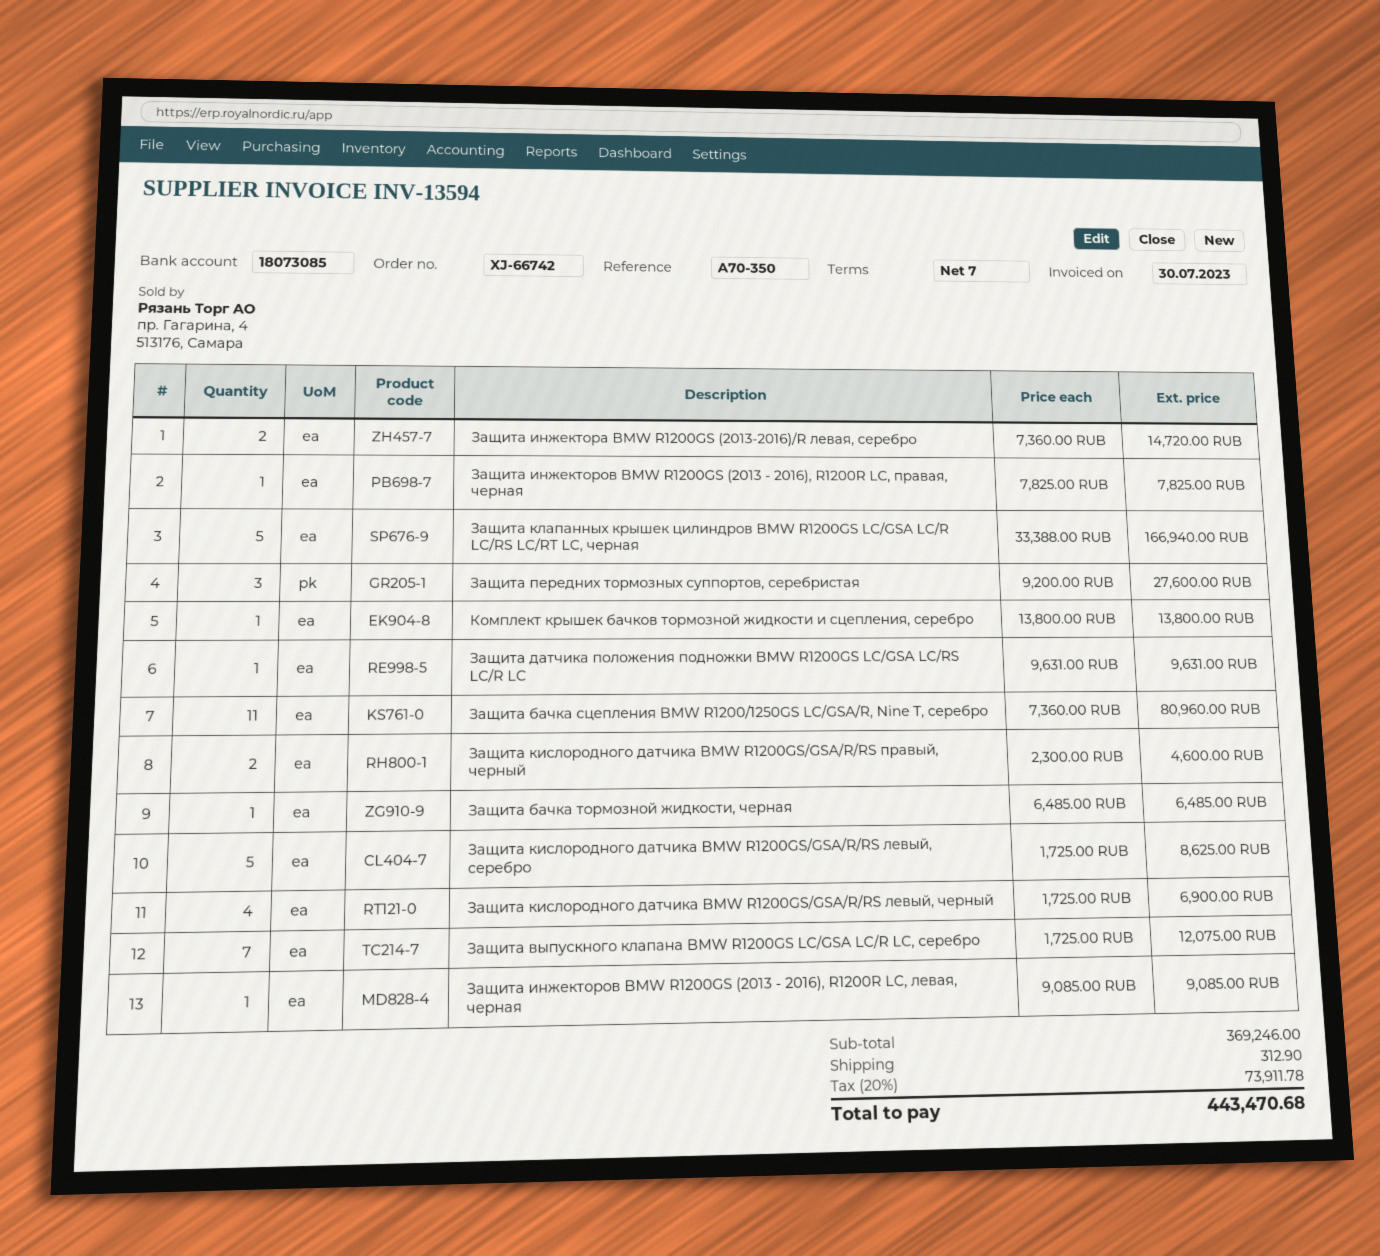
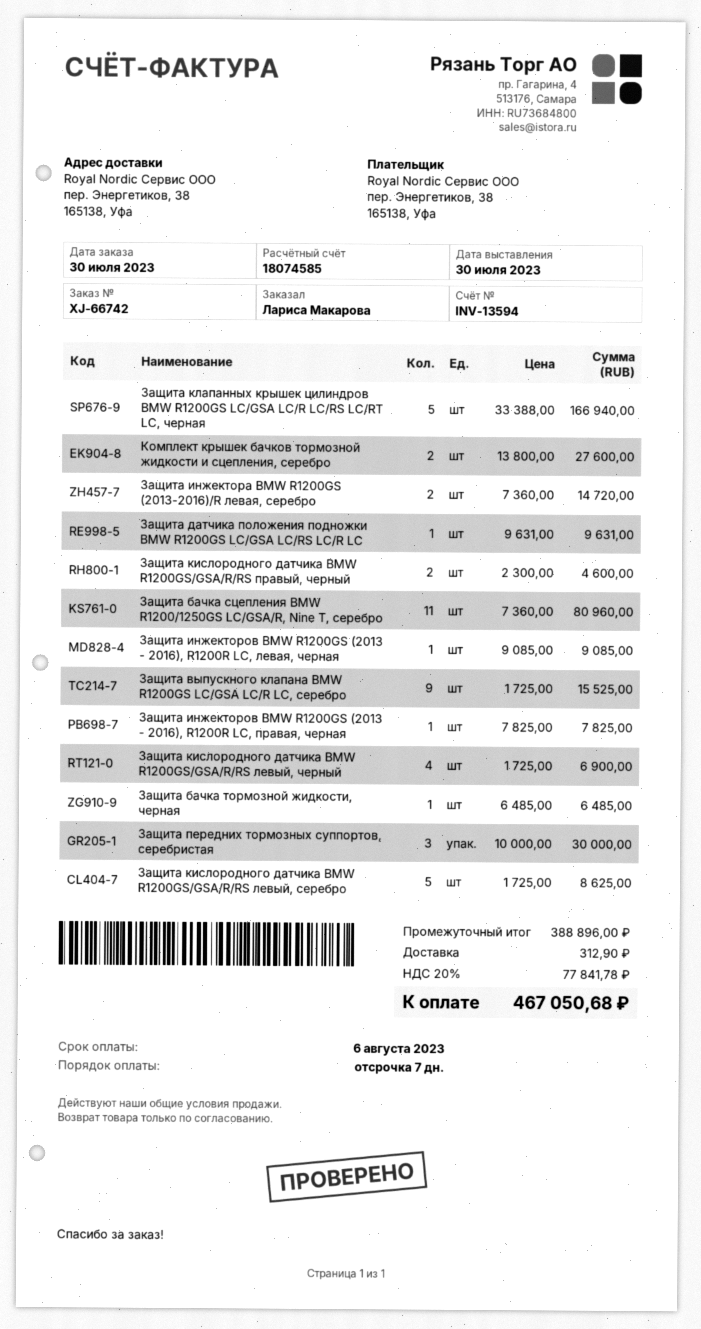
bank account: 18073085 -> 18074585
Защита передних тормозных суппортов, серебристая: 3 x 9200.00 = 27600.00 -> 3 x 10000.00 = 30000.00
Комплект крышек бачков тормозной жидкости и сцепления, серебро: 1 x 13800.00 = 13800.00 -> 2 x 13800.00 = 27600.00
Защита выпускного клапана BMW R1200GS LC/GSA LC/R LC, серебро: 7 x 1725.00 = 12075.00 -> 9 x 1725.00 = 15525.00
subtotal: 369246.00 -> 388896.00
tax: 20% = 73911.78 -> 20% = 77841.78
total: 443470.68 -> 467050.68

